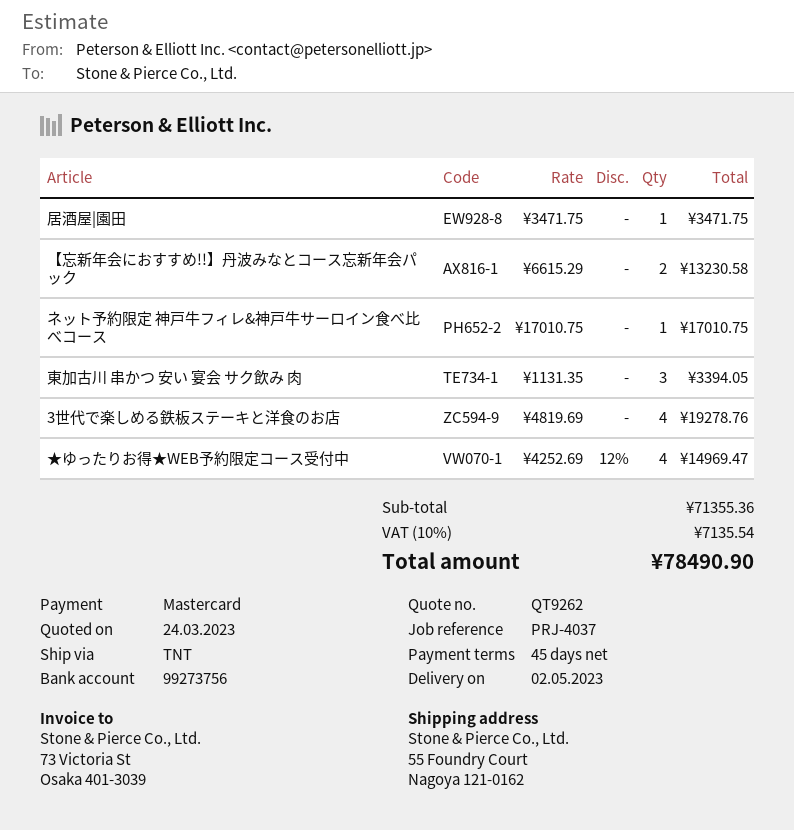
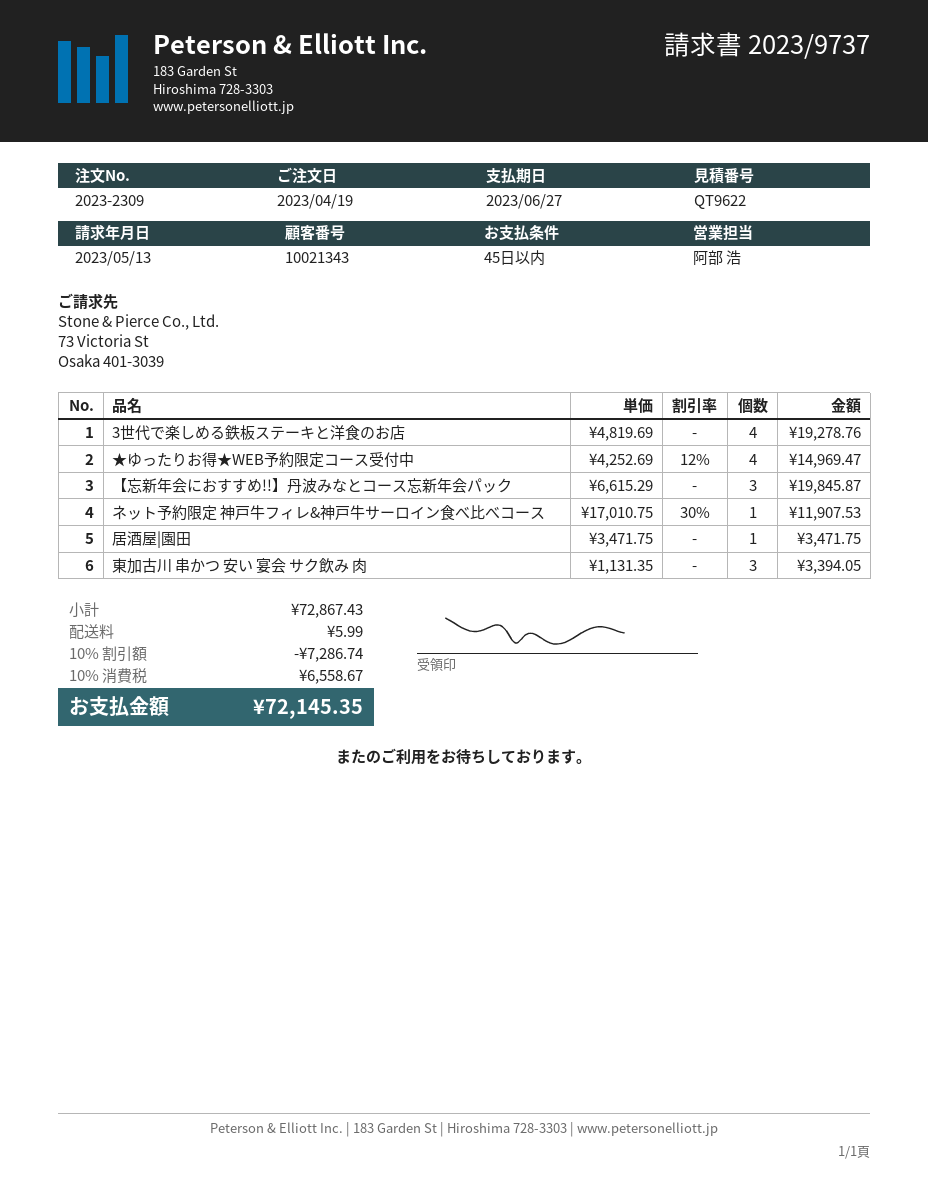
quote number: QT9262 -> QT9622
【忘新年会におすすめ!!】丹波みなとコース忘新年会パック: 2 x 6615.29 = 13230.58 -> 3 x 6615.29 = 19845.87
ネット予約限定 神戸牛フィレ&神戸牛サーロイン食べ比べコース: 1 x 17010.75 = 17010.75 -> 1 x 17010.75 - 30% = 11907.53
subtotal: 71355.36 -> 72867.43
discount: none -> 10% = 7286.74
shipping: none -> 5.99
tax: 10% = 7135.54 -> 10% = 6558.67
total: 78490.90 -> 72145.35

